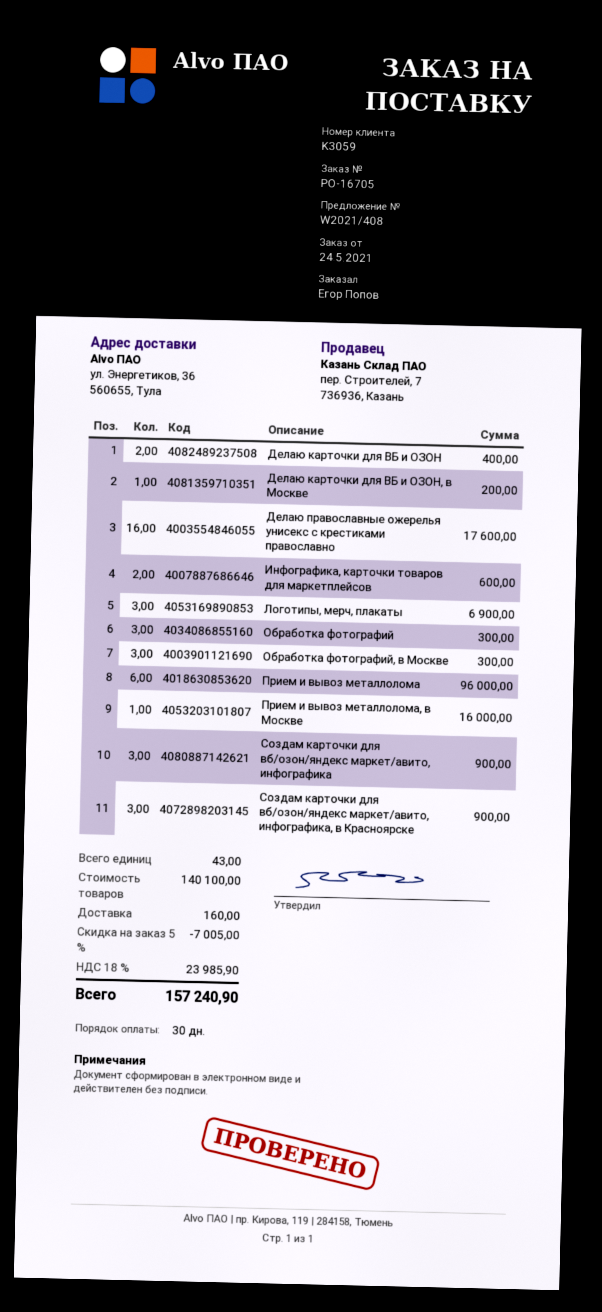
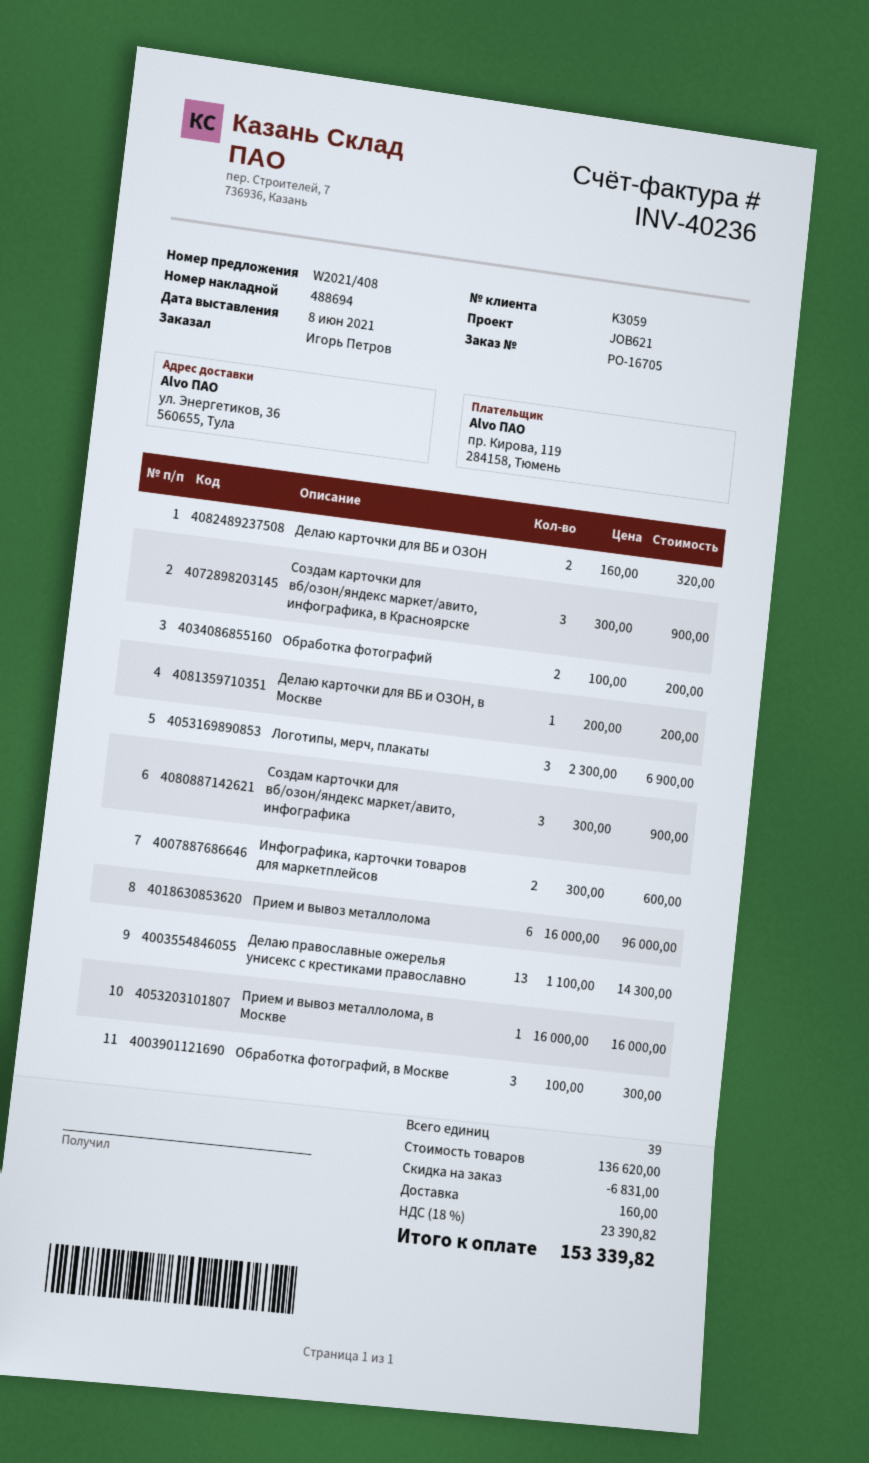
ordered by: Егор Попов -> Игорь Петров
Делаю карточки для ВБ и ОЗОН: 2 for 400.00 -> 2 for 320.00
Делаю православные ожерелья унисекс с крестиками православно: 16 for 17600.00 -> 13 for 14300.00
Обработка фотографий: 3 for 300.00 -> 2 for 200.00
total quantity: 43 -> 39
subtotal: 140100.00 -> 136620.00
discount: 7005.00 -> 6831.00
tax: 18% = 23985.90 -> 18% = 23390.82
total: 157240.90 -> 153339.82

